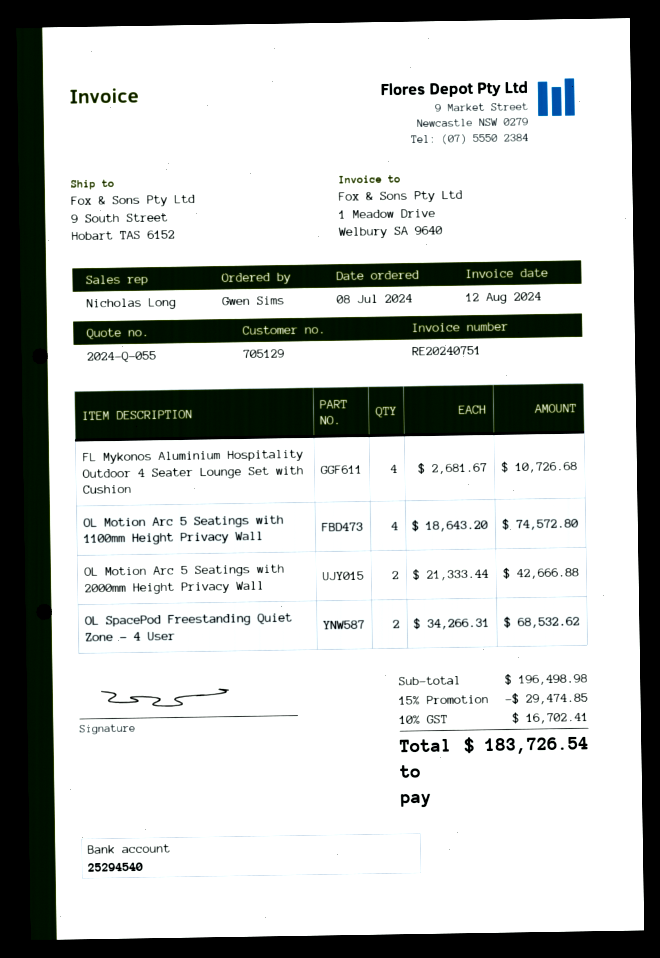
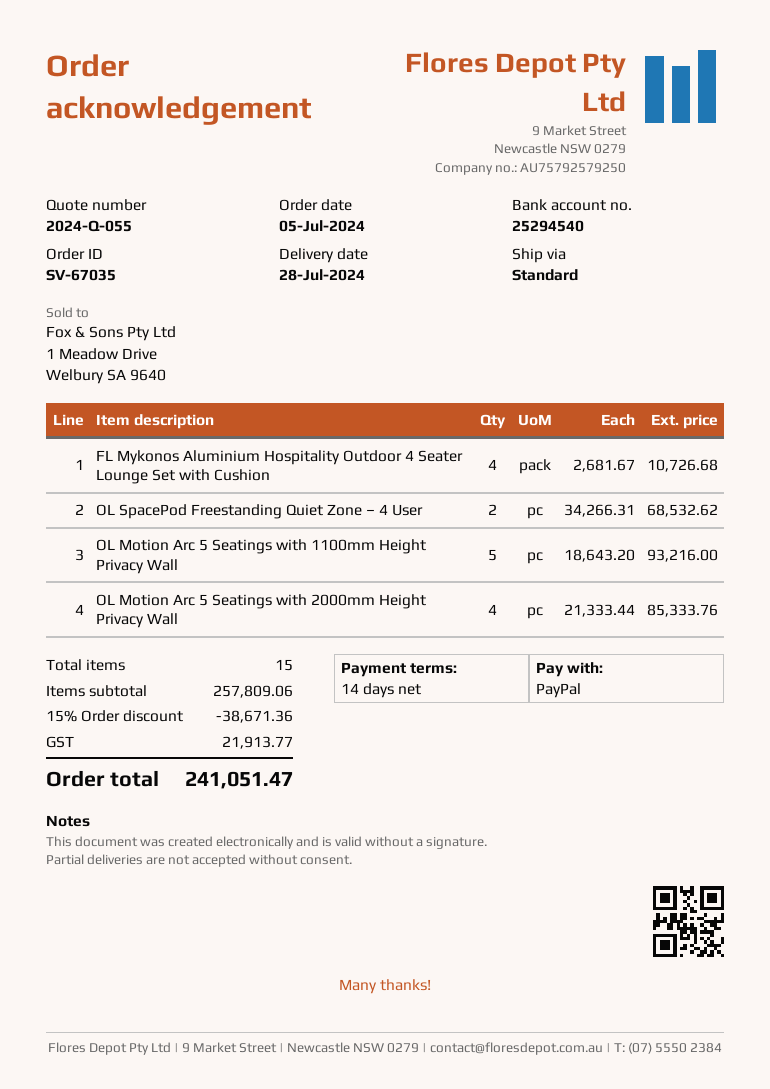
order date: 2024-07-08 -> 2024-07-05
OL Motion Arc 5 Seatings with 1100mm Height Privacy Wall: 4 x 18643.20 = 74572.80 -> 5 x 18643.20 = 93216.00
OL Motion Arc 5 Seatings with 2000mm Height Privacy Wall: 2 x 21333.44 = 42666.88 -> 4 x 21333.44 = 85333.76
subtotal: 196498.98 -> 257809.06
discount: 15% = 29474.85 -> 15% = 38671.36
tax: 16702.41 -> 21913.77
total: 183726.54 -> 241051.47

